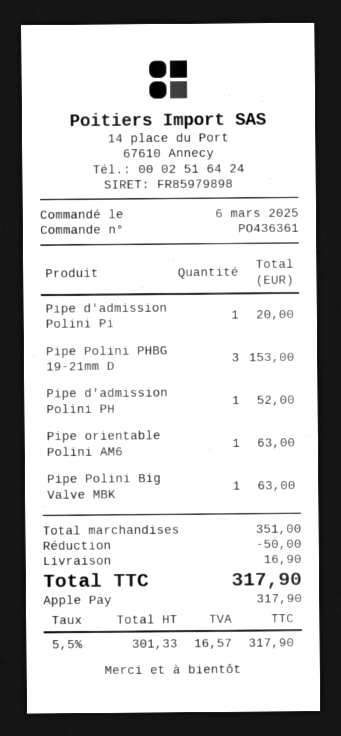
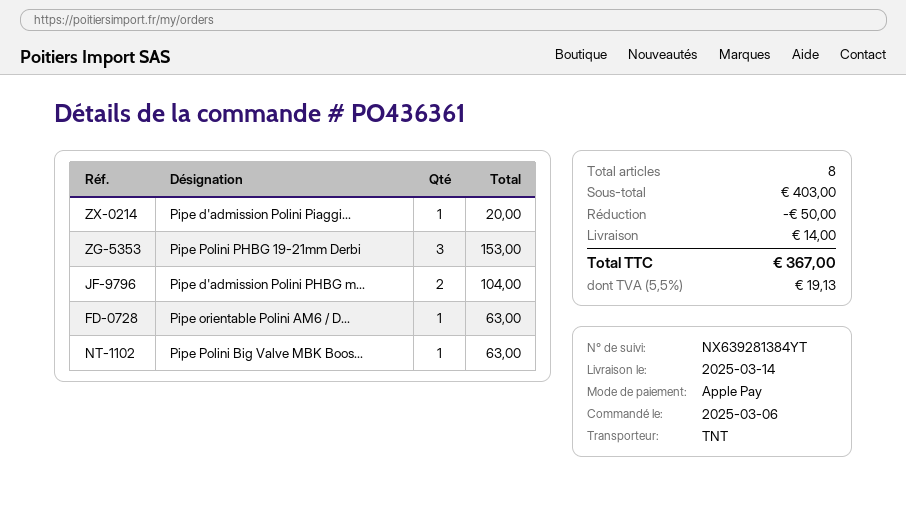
Pipe d'admission Polini PH: 1 for 52.00 -> 2 for 104.00
subtotal: 351.00 -> 403.00
shipping: 16.90 -> 14.00
tax: 5.5% = 16.57 -> 5.5% = 19.13
total: 317.90 -> 367.00

